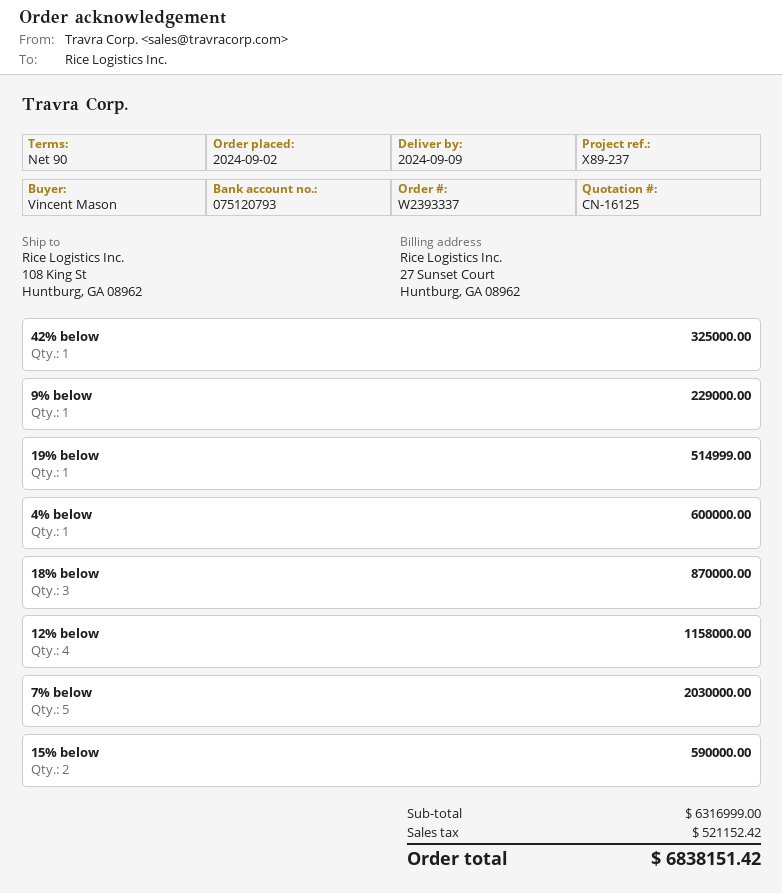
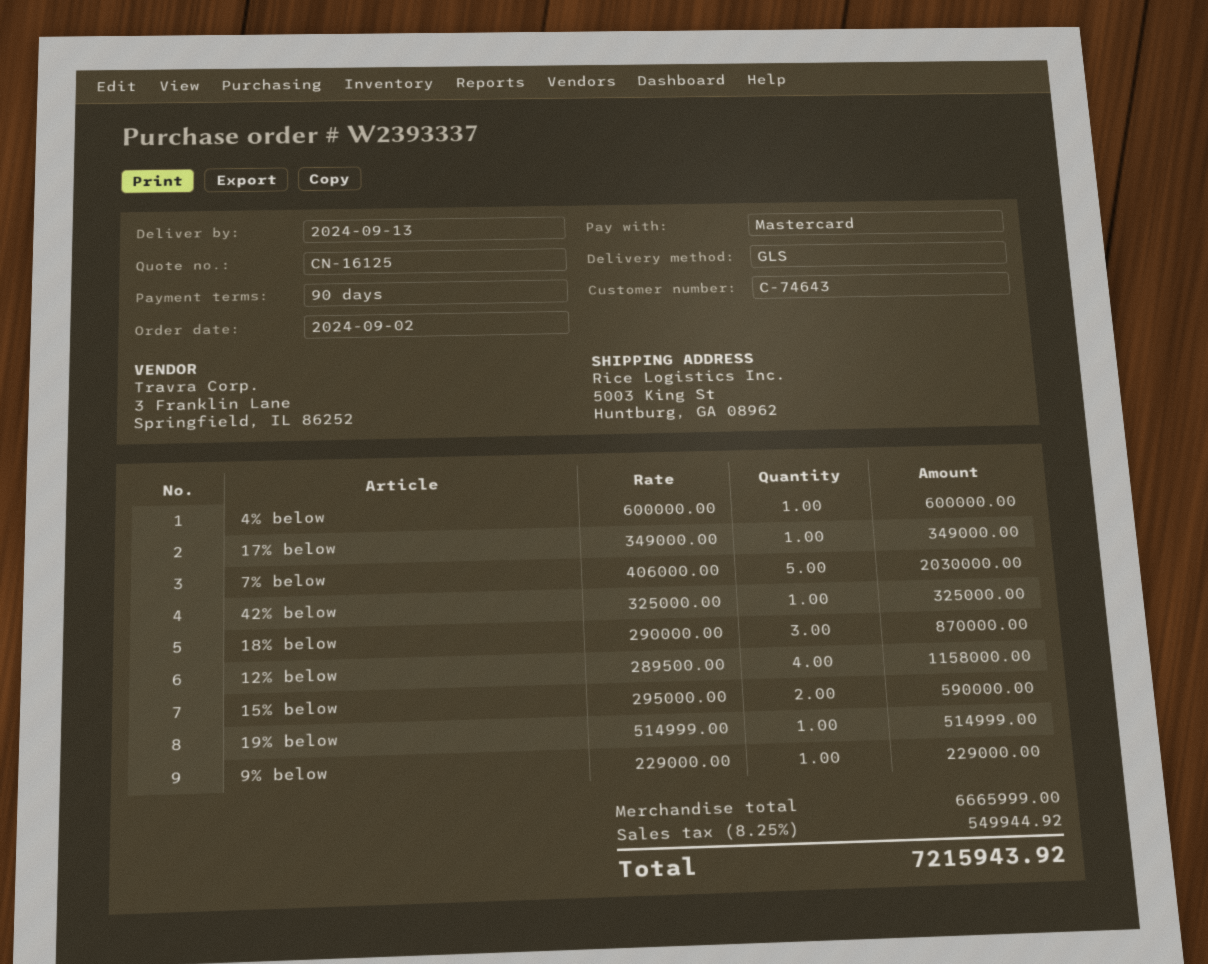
delivery date: 2024-09-09 -> 2024-09-13
ship to: 108 King St, Huntburg, GA 08962 -> 5003 King St, Huntburg, GA 08962
17% below: none -> 1 for 349000.00
subtotal: 6316999.00 -> 6665999.00
tax: 521152.42 -> 549944.92
total: 6838151.42 -> 7215943.92

